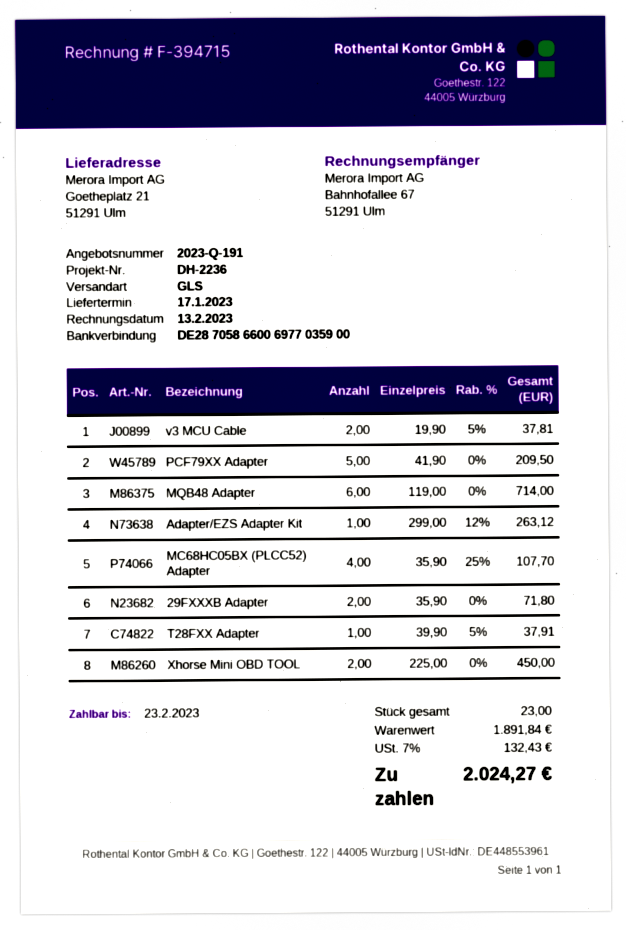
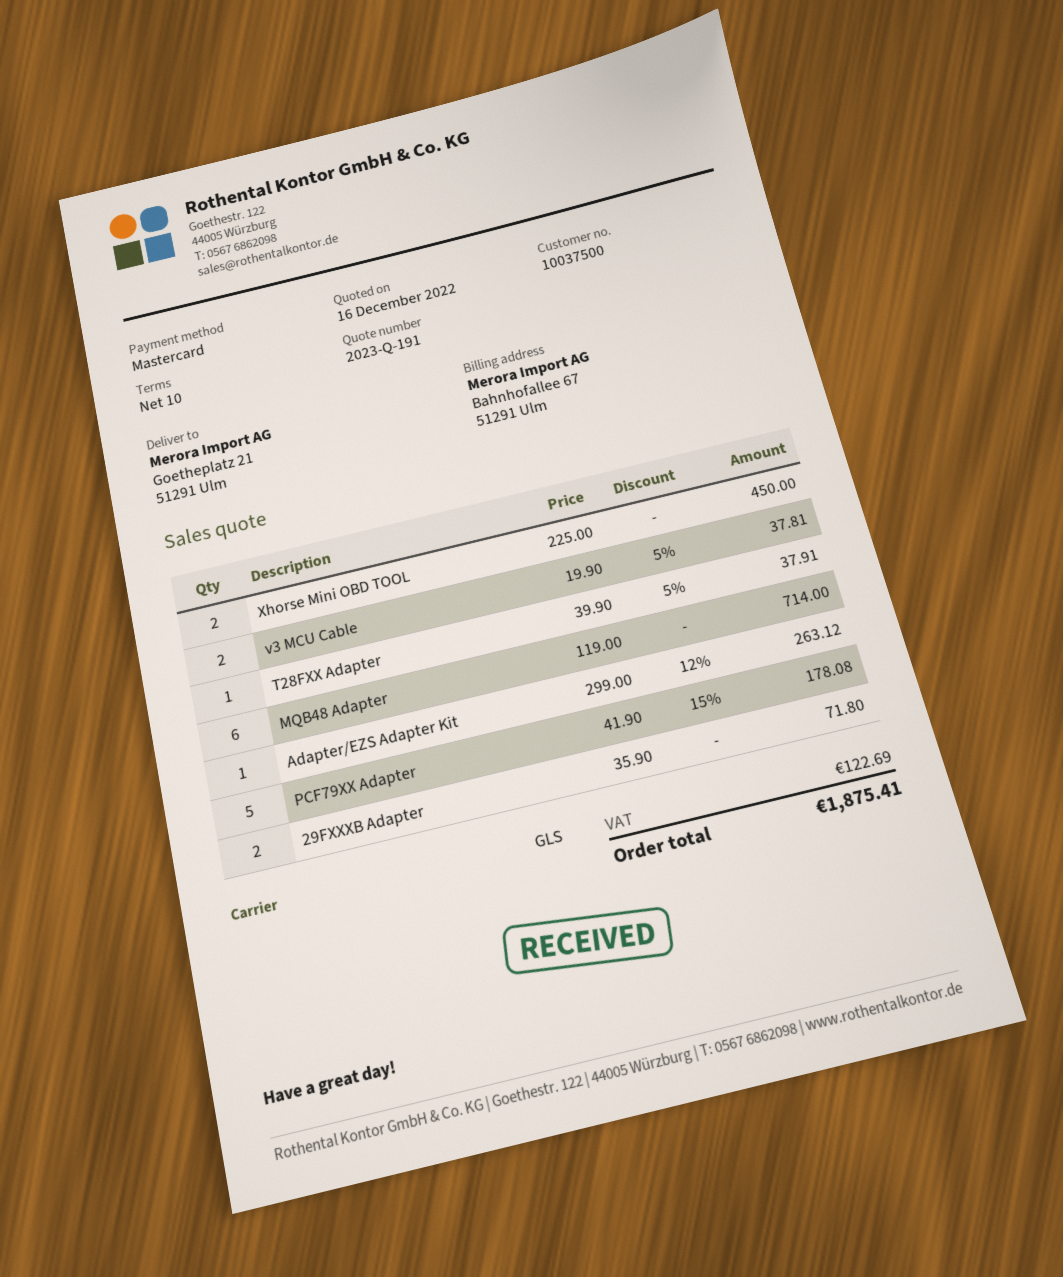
PCF79XX Adapter: 5 x 41.90 = 209.50 -> 5 x 41.90 - 15% = 178.08
MC68HC05BX (PLCC52) Adapter: 4 x 35.90 - 25% = 107.70 -> none
tax: 132.43 -> 122.69
total: 2024.27 -> 1875.41

